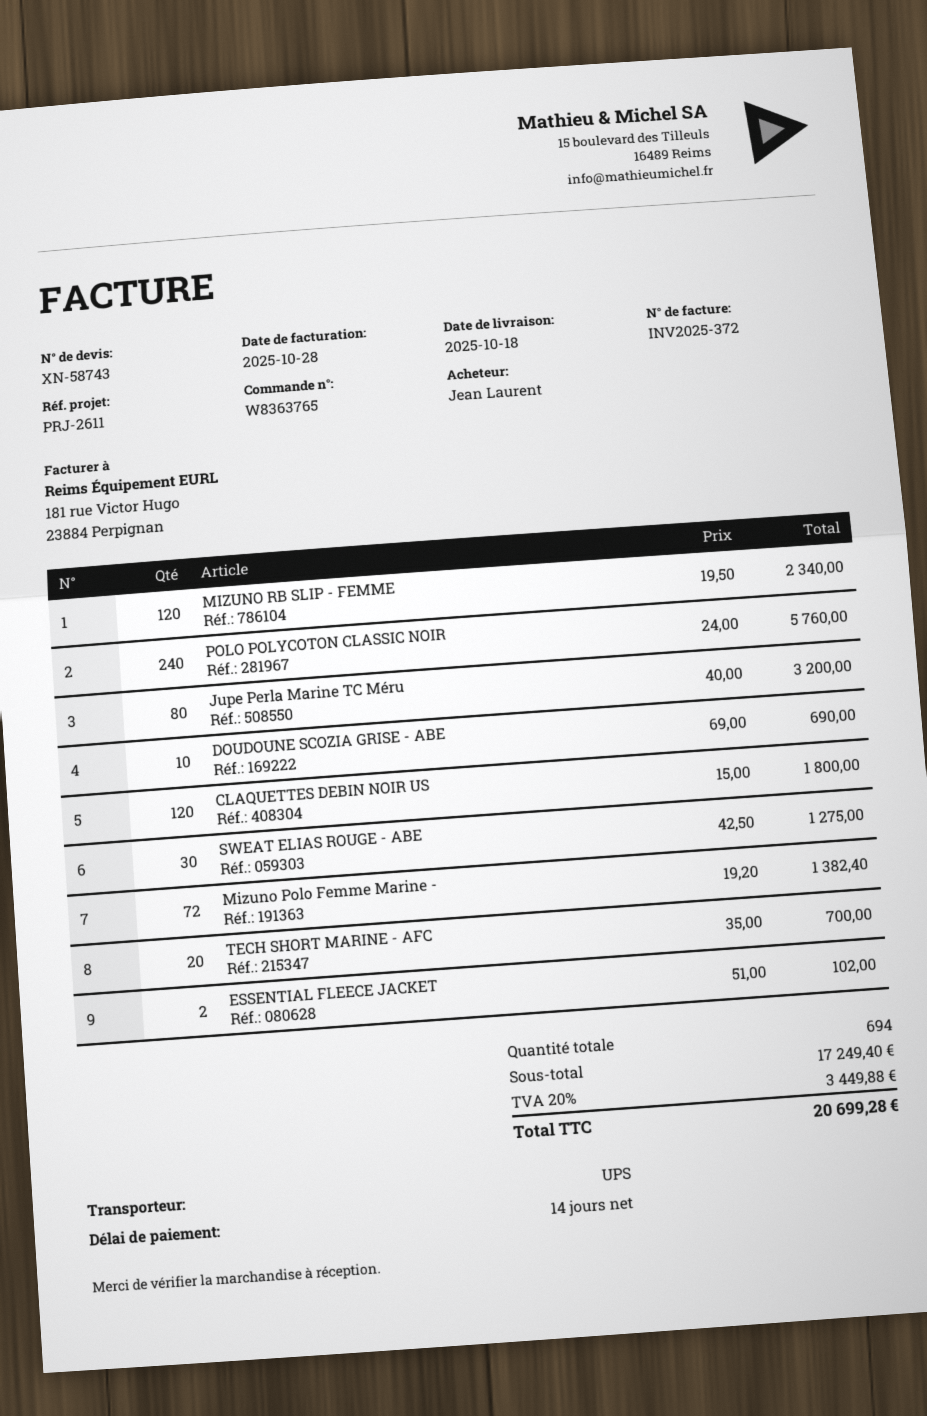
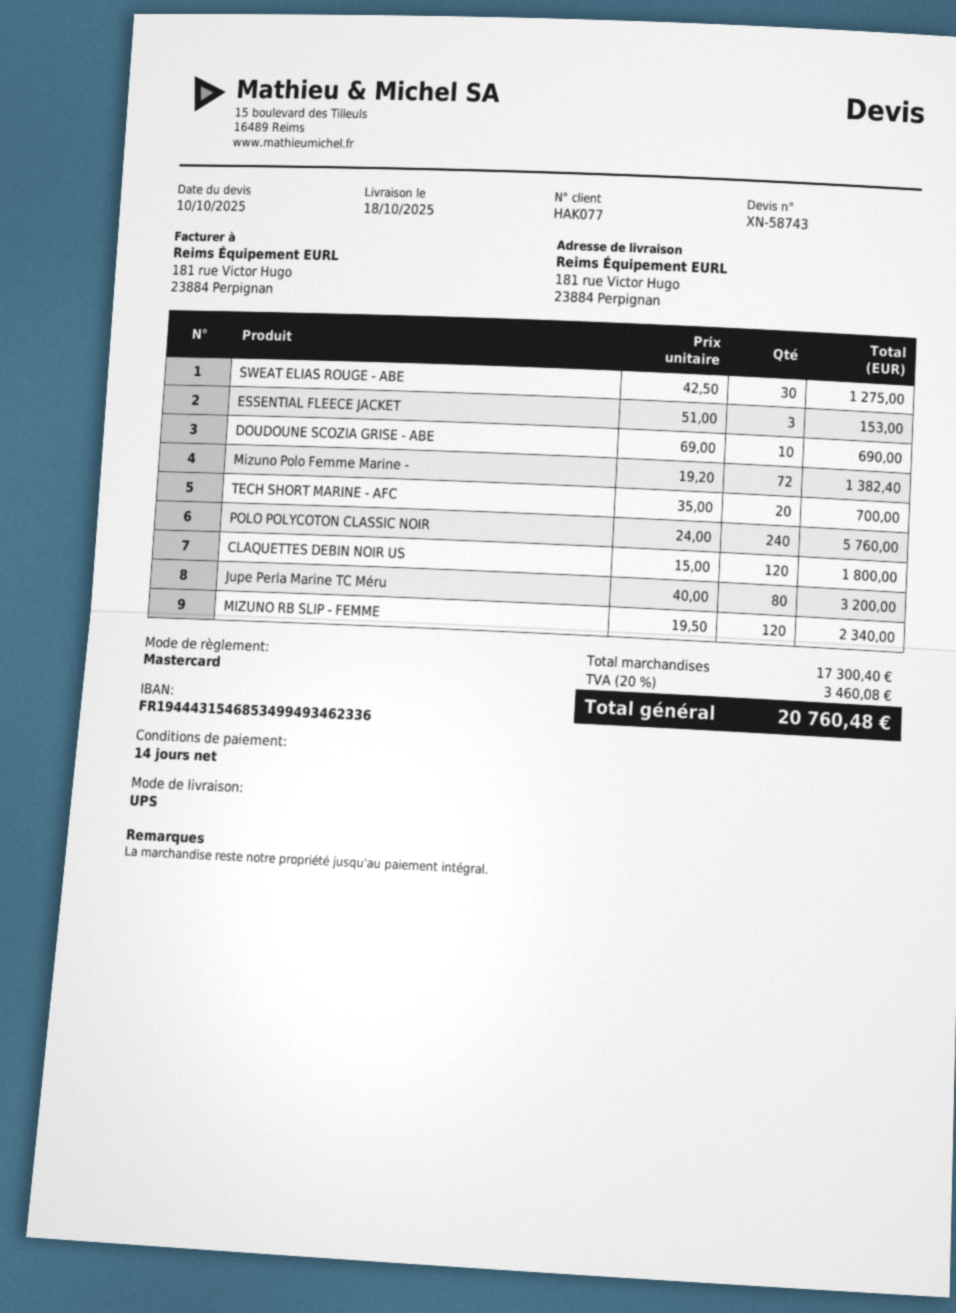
ESSENTIAL FLEECE JACKET: 2 x 51.00 = 102.00 -> 3 x 51.00 = 153.00
subtotal: 17249.40 -> 17300.40
tax: 20% = 3449.88 -> 20% = 3460.08
total: 20699.28 -> 20760.48

